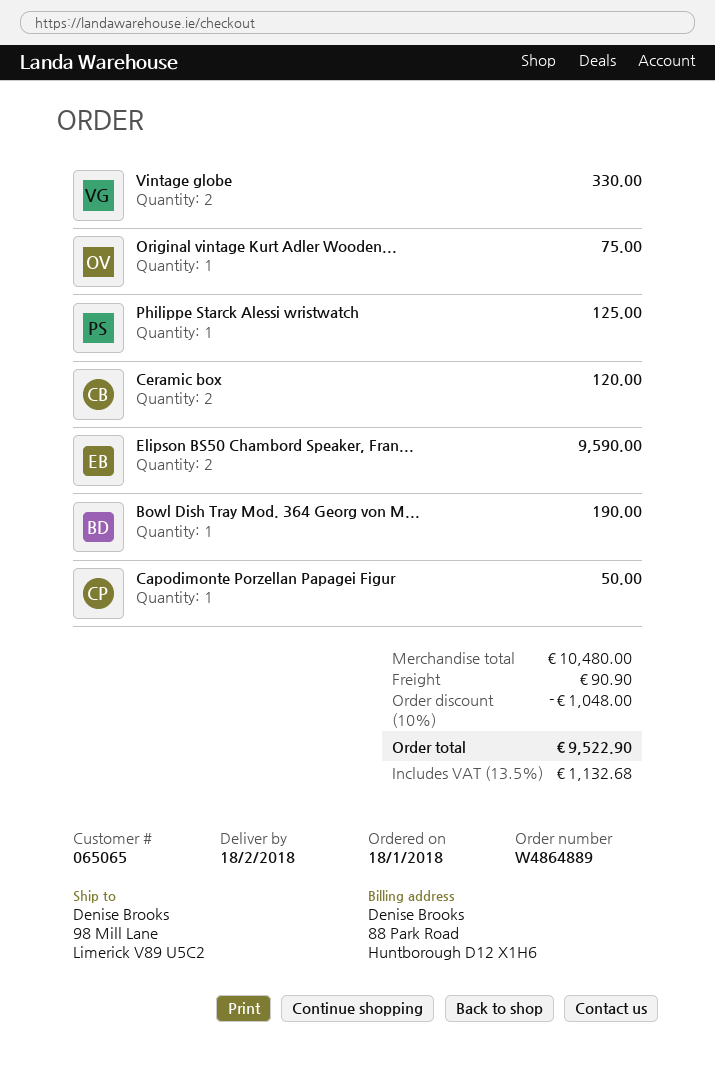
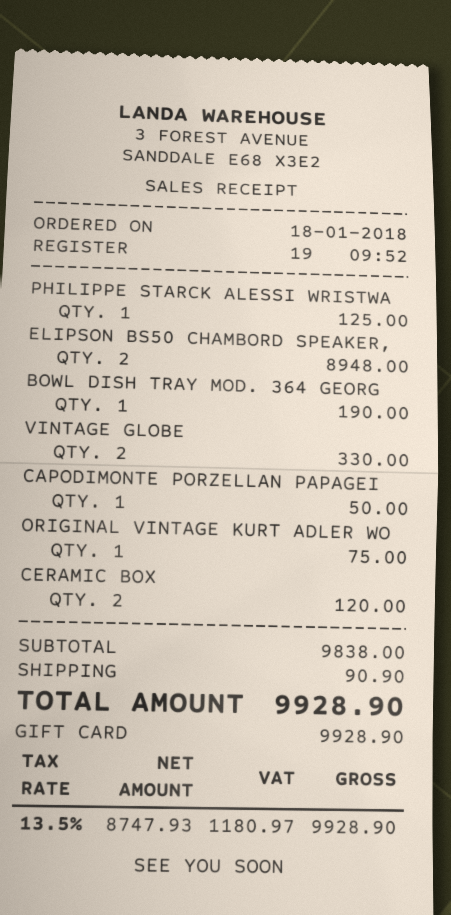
Elipson BS50 Chambord Speaker, Fran...: 2 for 9590.00 -> 2 for 8948.00
subtotal: 10480.00 -> 9838.00
discount: 10% = 1048.00 -> none
tax: 13.5% = 1132.68 -> 13.5% = 1180.97
total: 9522.90 -> 9928.90

